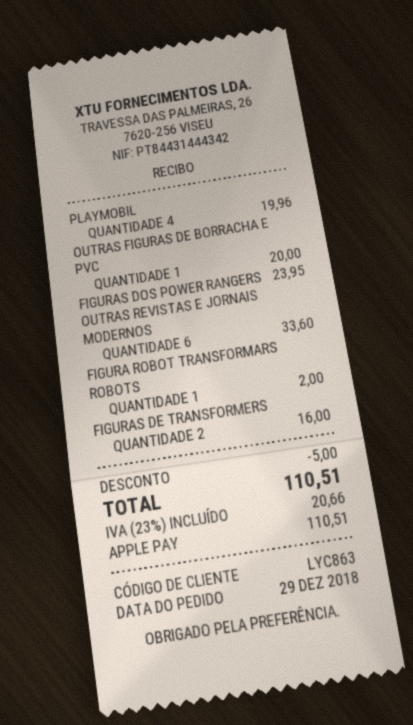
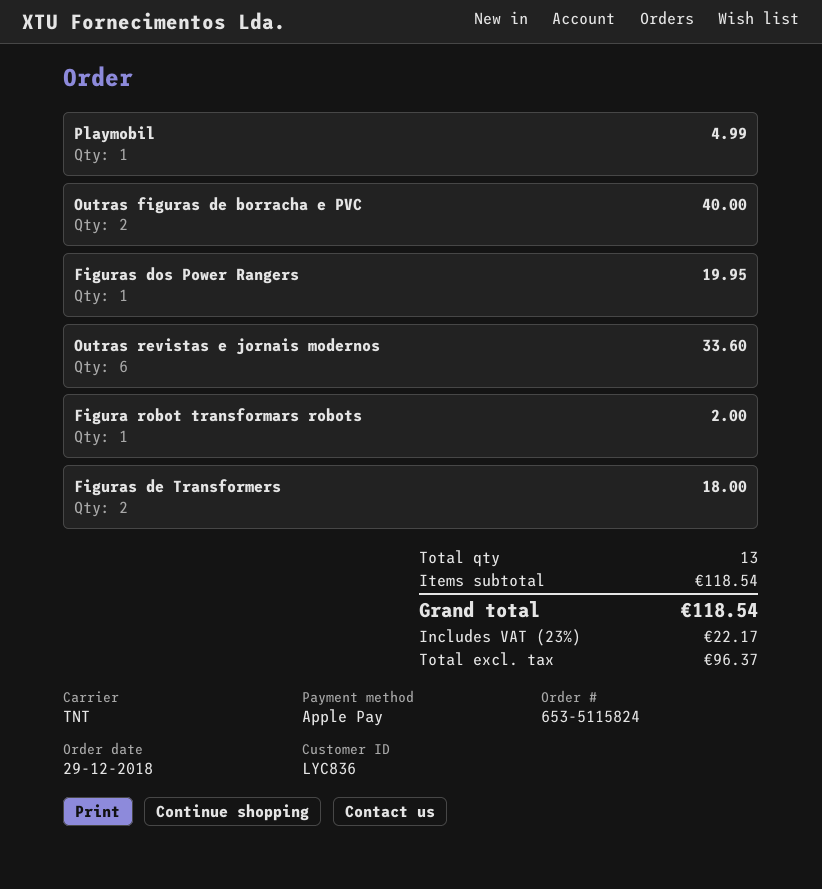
customer number: LYC863 -> LYC836
PLAYMOBIL: 4 for 19.96 -> 1 for 4.99
OUTRAS FIGURAS DE BORRACHA E PVC: 1 for 20.00 -> 2 for 40.00
FIGURAS DOS POWER RANGERS: 1 for 23.95 -> 1 for 19.95
FIGURAS DE TRANSFORMERS: 2 for 16.00 -> 2 for 18.00
discount: 5.00 -> none
tax: 23% = 20.66 -> 23% = 22.17
total: 110.51 -> 118.54

